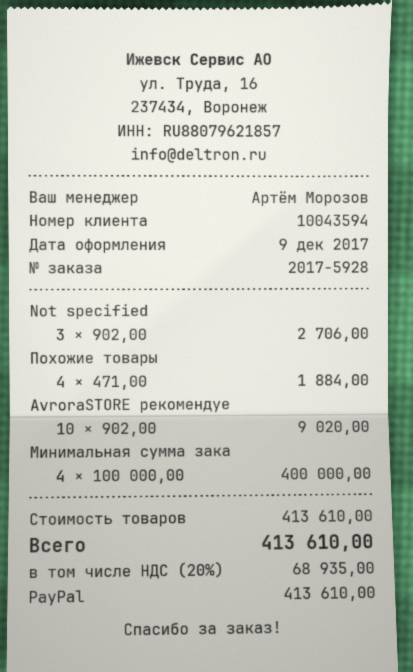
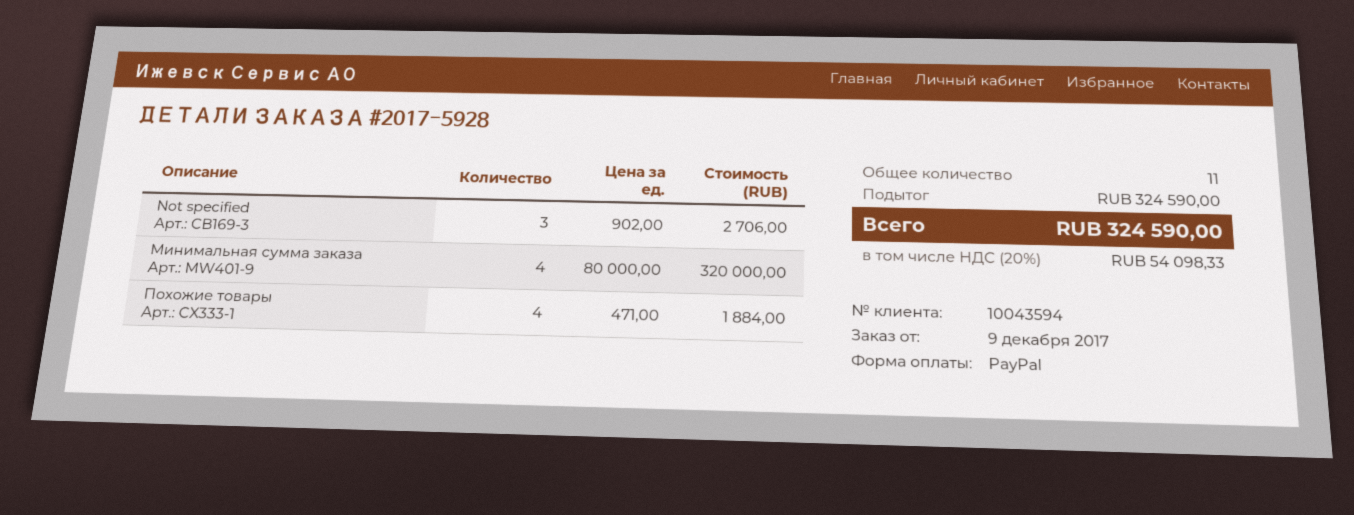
AvroraSTORE рекомендуе: 10 x 902.00 = 9020.00 -> none
Минимальная сумма зака: 4 x 100000.00 = 400000.00 -> 4 x 80000.00 = 320000.00
subtotal: 413610.00 -> 324590.00
tax: 20% = 68935.00 -> 20% = 54098.33
total: 413610.00 -> 324590.00

